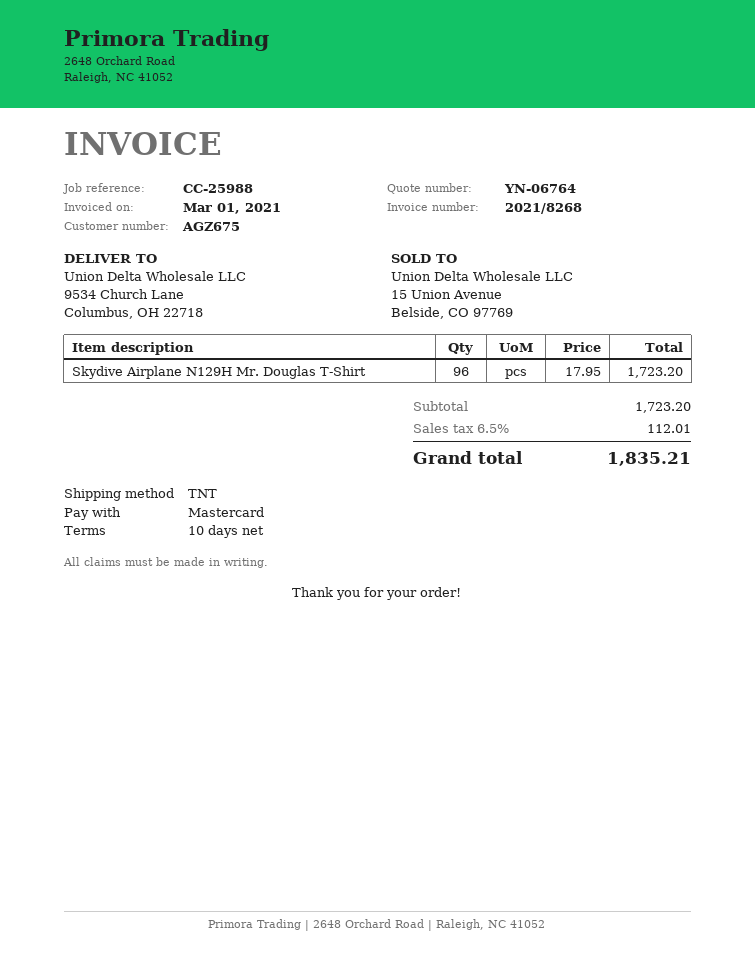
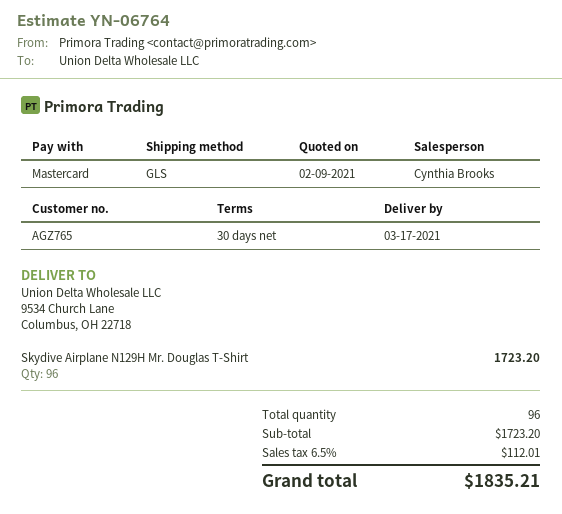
payment terms: 10 days -> 30 days
customer number: AGZ675 -> AGZ765
shipping method: TNT -> GLS

